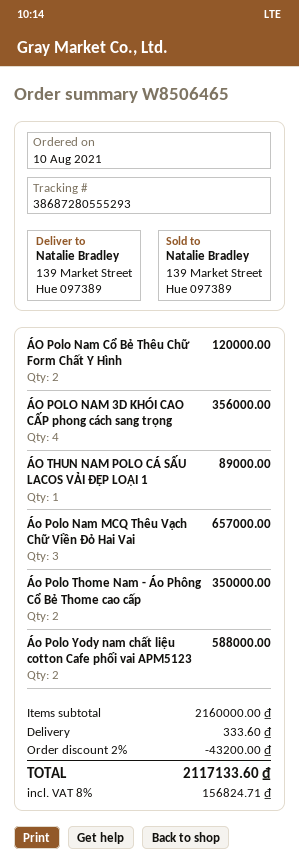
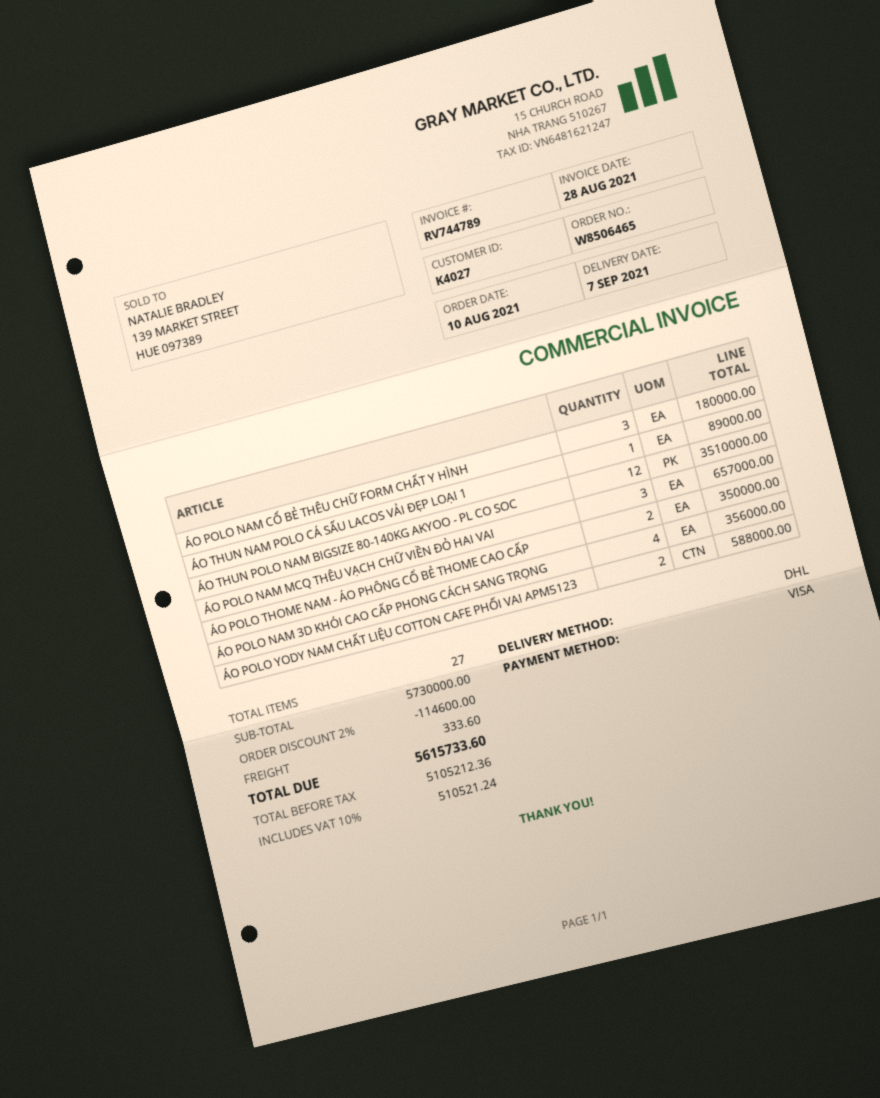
ÁO Polo Nam Cổ Bẻ Thêu Chữ Form Chất Y Hình: 2 for 120000.00 -> 3 for 180000.00
ÁO THUN POLO NAM BIGSIZE 80-140KG AKYOO - PL CO SOC: none -> 12 for 3510000.00
subtotal: 2160000.00 -> 5730000.00
discount: 2% = 43200.00 -> 2% = 114600.00
tax: 8% = 156824.71 -> 10% = 510521.24
total: 2117133.60 -> 5615733.60

